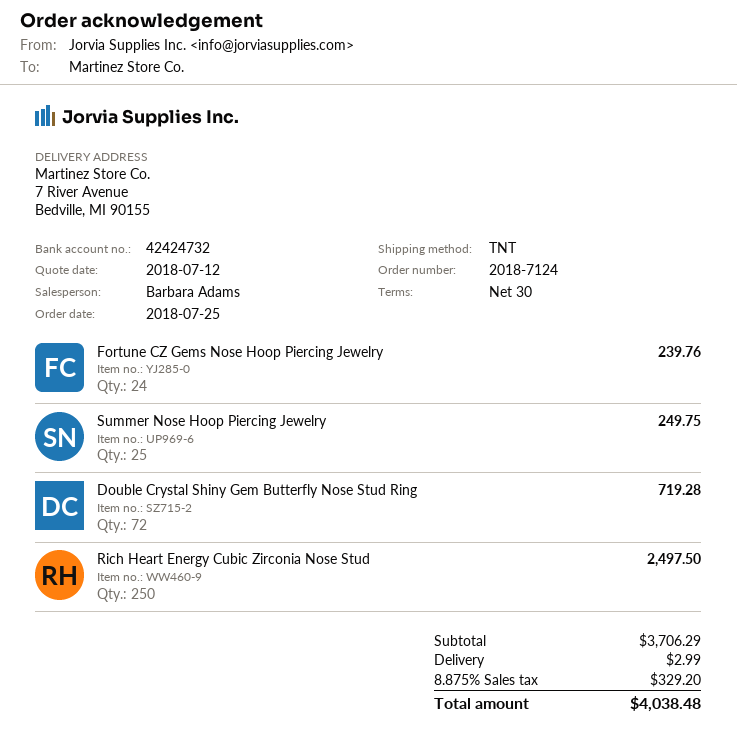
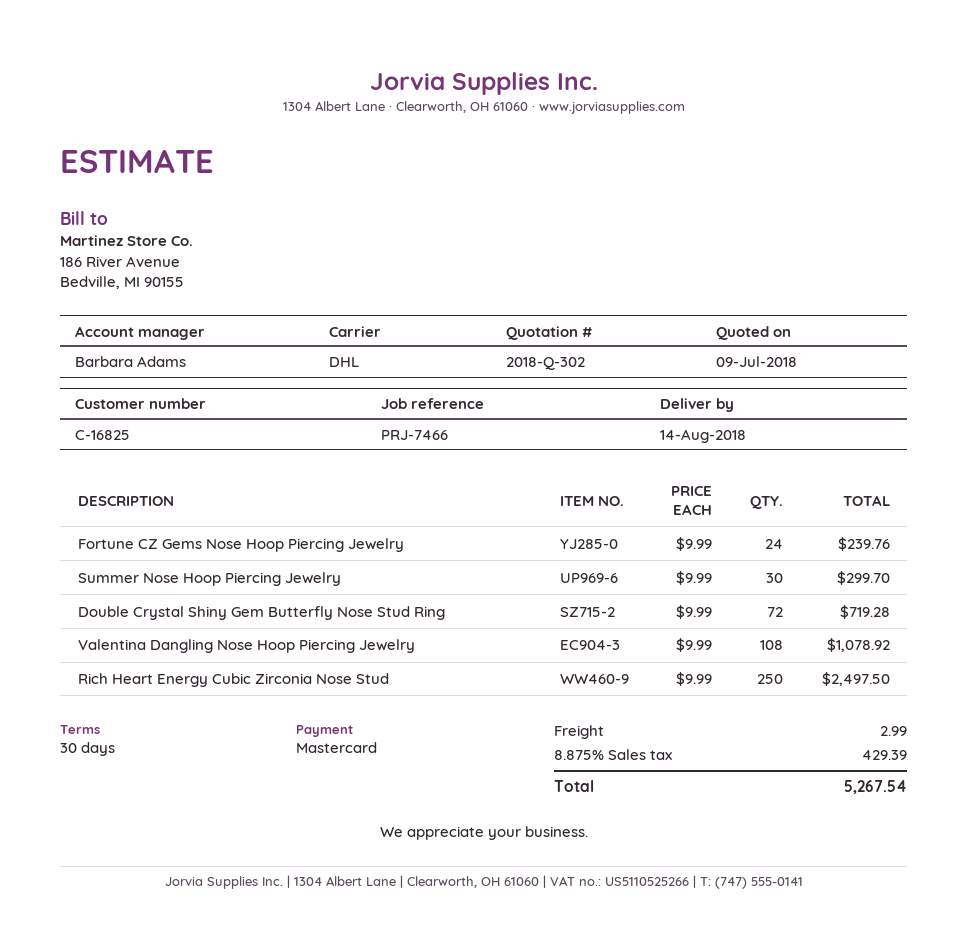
quote date: 2018-07-12 -> 2018-07-09
shipping method: TNT -> DHL
Summer Nose Hoop Piercing Jewelry: 25 for 249.75 -> 30 for 299.70
Valentina Dangling Nose Hoop Piercing Jewelry: none -> 108 for 1078.92
tax: 8.875% = 329.20 -> 8.875% = 429.39
total: 4038.48 -> 5267.54

